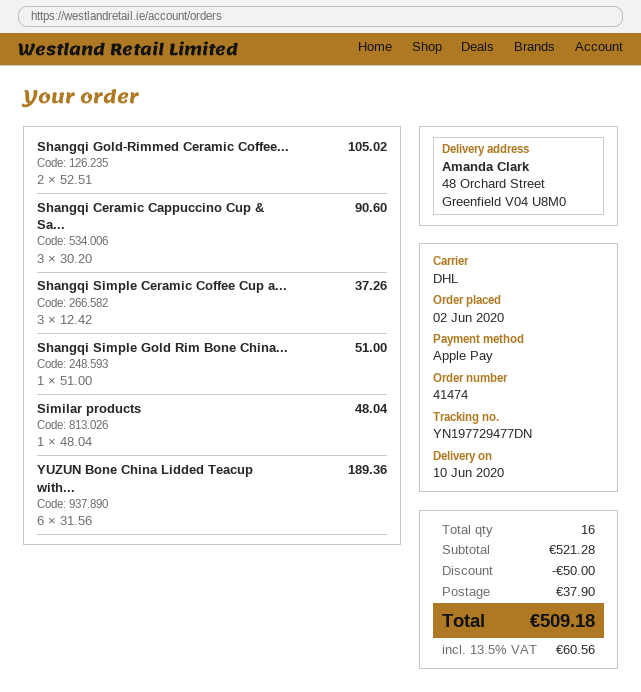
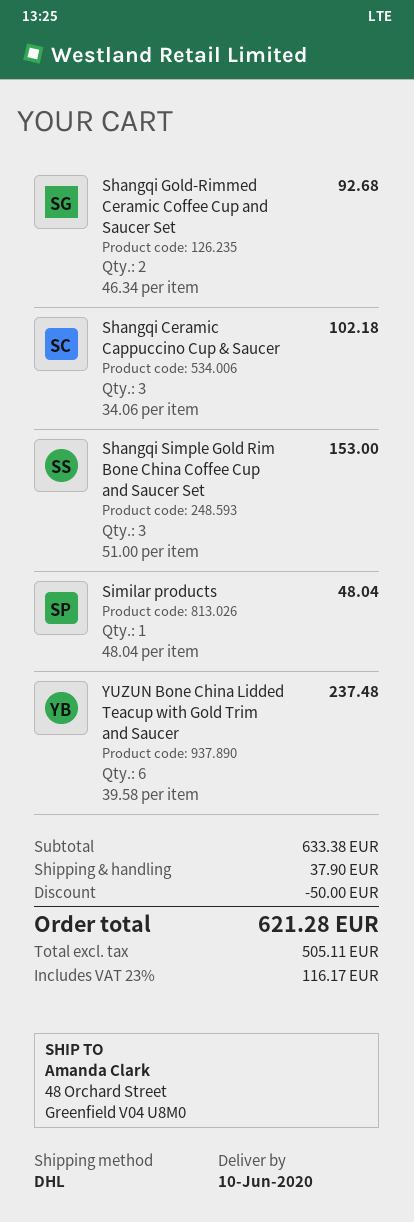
Shangqi Gold-Rimmed Ceramic Coffee...: 2 x 52.51 = 105.02 -> 2 x 46.34 = 92.68
Shangqi Ceramic Cappuccino Cup & Sa...: 3 x 30.20 = 90.60 -> 3 x 34.06 = 102.18
Shangqi Simple Ceramic Coffee Cup a...: 3 x 12.42 = 37.26 -> none
Shangqi Simple Gold Rim Bone China...: 1 x 51.00 = 51.00 -> 3 x 51.00 = 153.00
YUZUN Bone China Lidded Teacup with...: 6 x 31.56 = 189.36 -> 6 x 39.58 = 237.48
subtotal: 521.28 -> 633.38
tax: 13.5% = 60.56 -> 23% = 116.17
total: 509.18 -> 621.28

